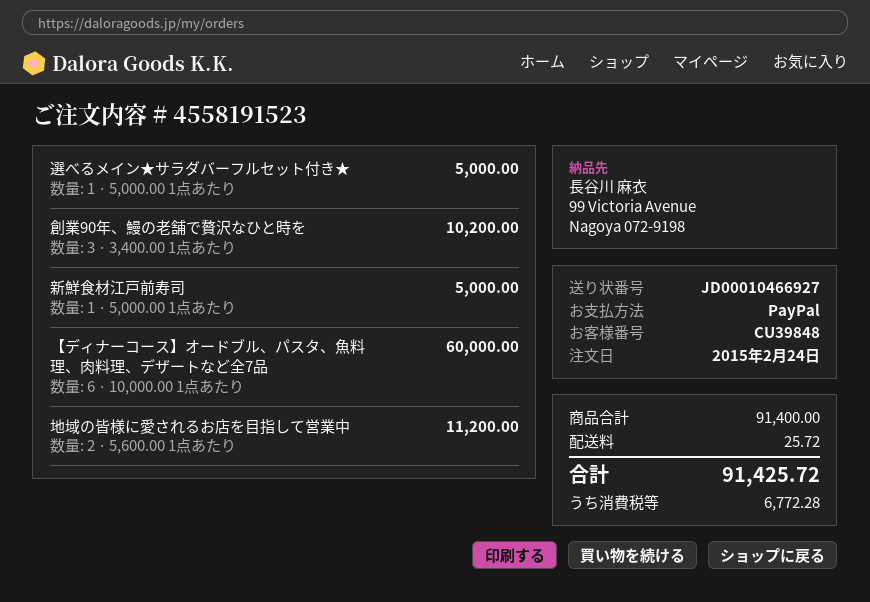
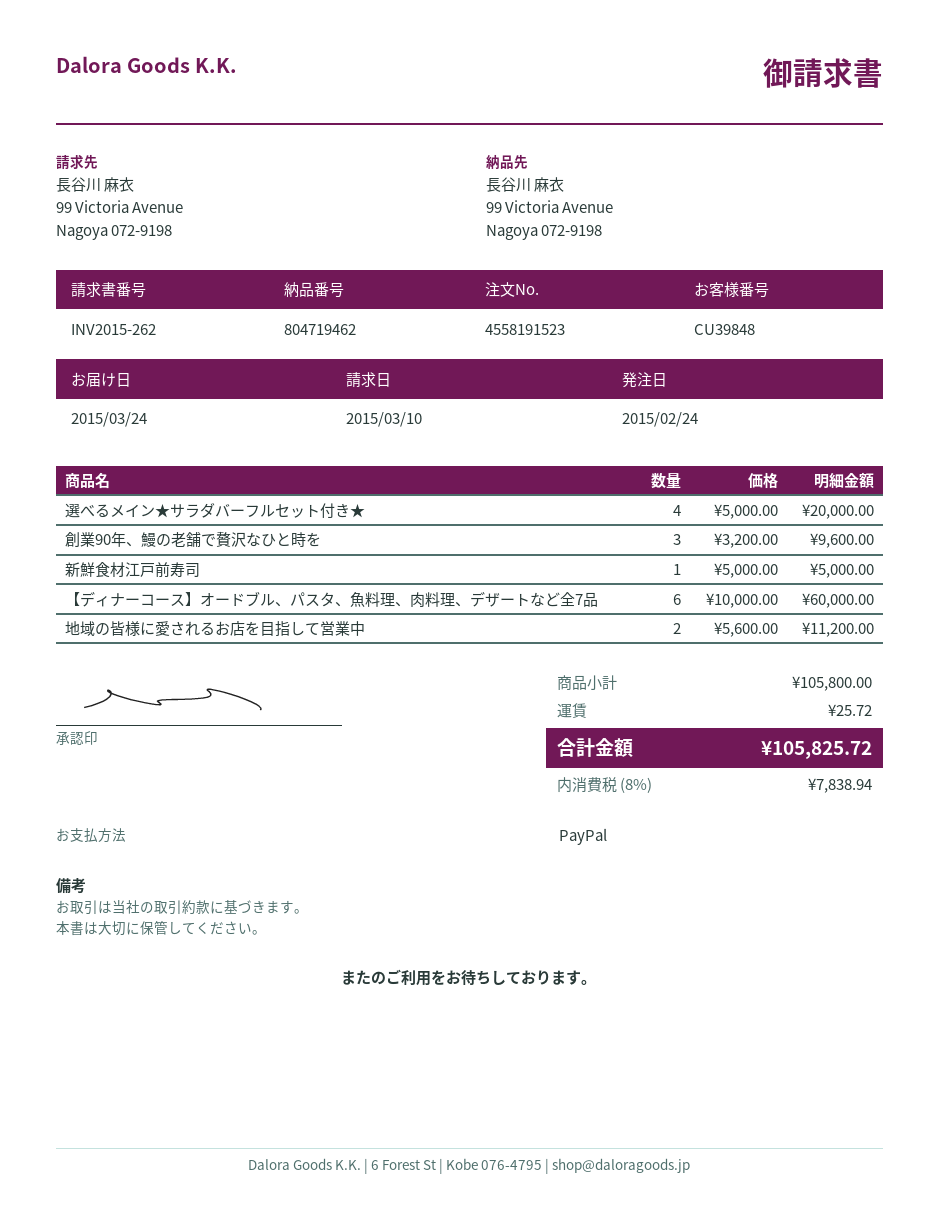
選べるメイン★サラダバーフルセット付き★: 1 x 5000.00 = 5000.00 -> 4 x 5000.00 = 20000.00
創業90年、鰻の老舗で贅沢なひと時を: 3 x 3400.00 = 10200.00 -> 3 x 3200.00 = 9600.00
subtotal: 91400.00 -> 105800.00
tax: 6772.28 -> 7838.94
total: 91425.72 -> 105825.72

